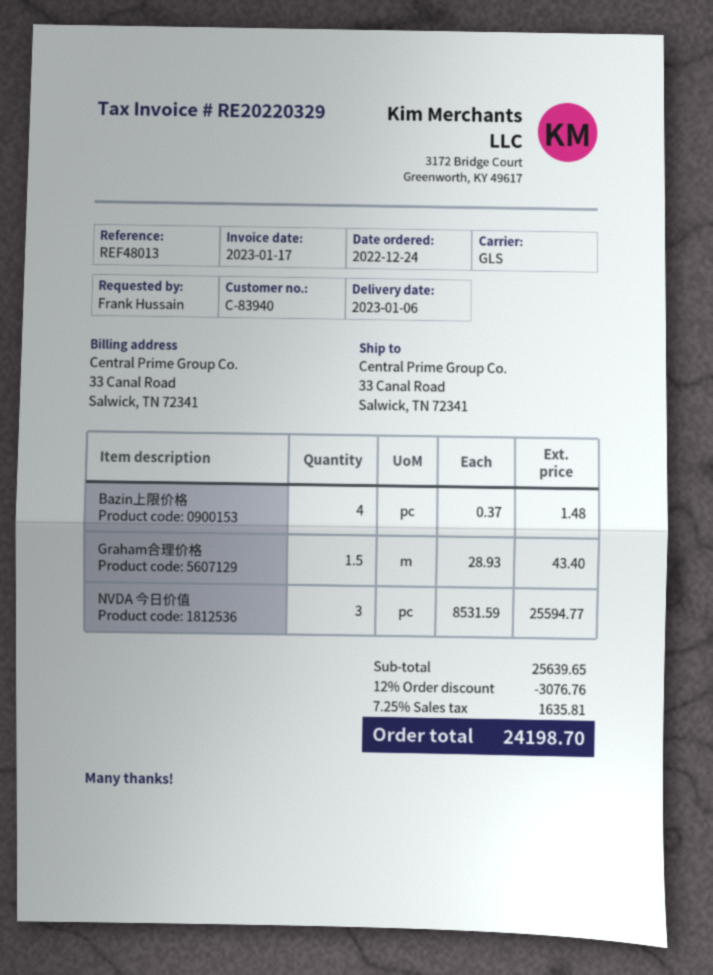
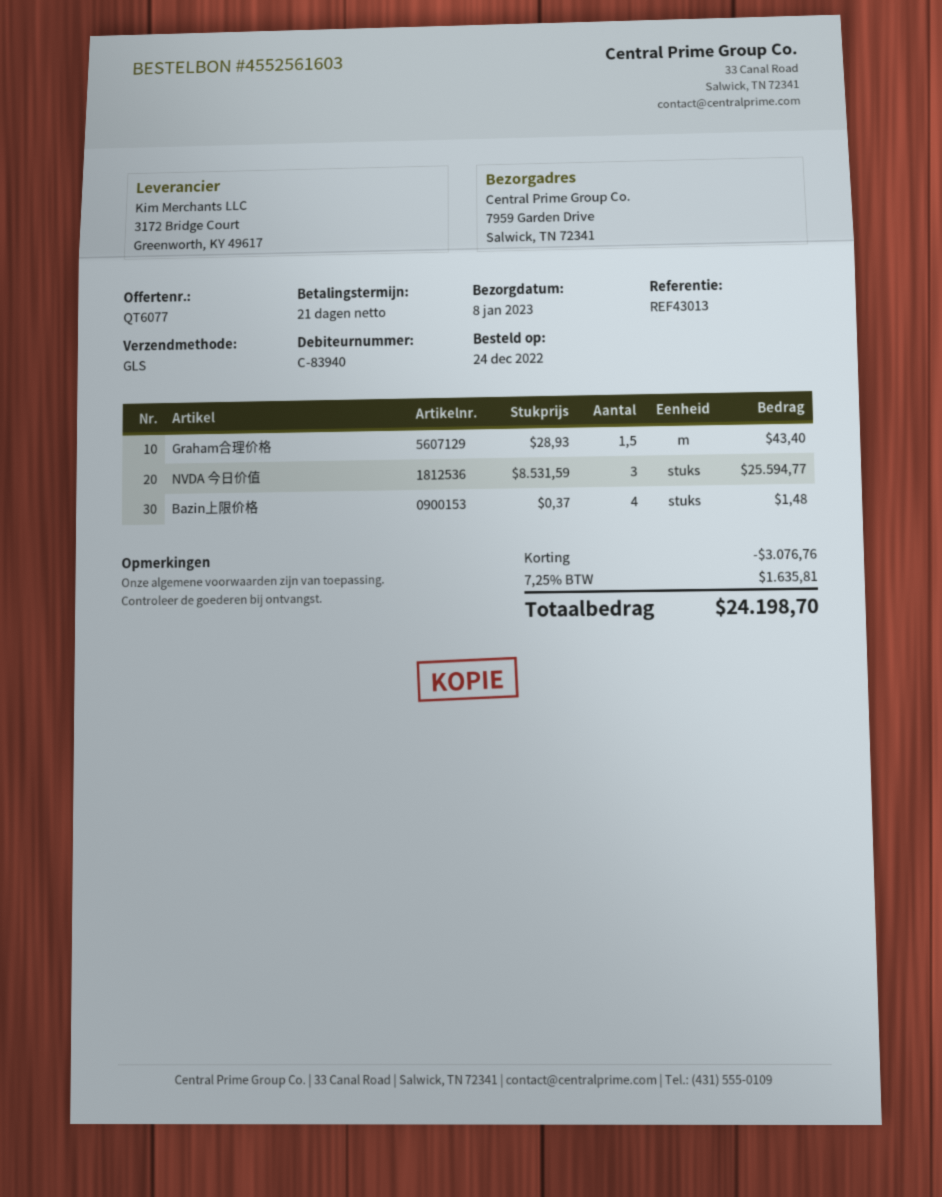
delivery date: 2023-01-06 -> 2023-01-08
reference: REF48013 -> REF43013
ship to: 33 Canal Road, Salwick, TN 72341 -> 7959 Garden Drive, Salwick, TN 72341

